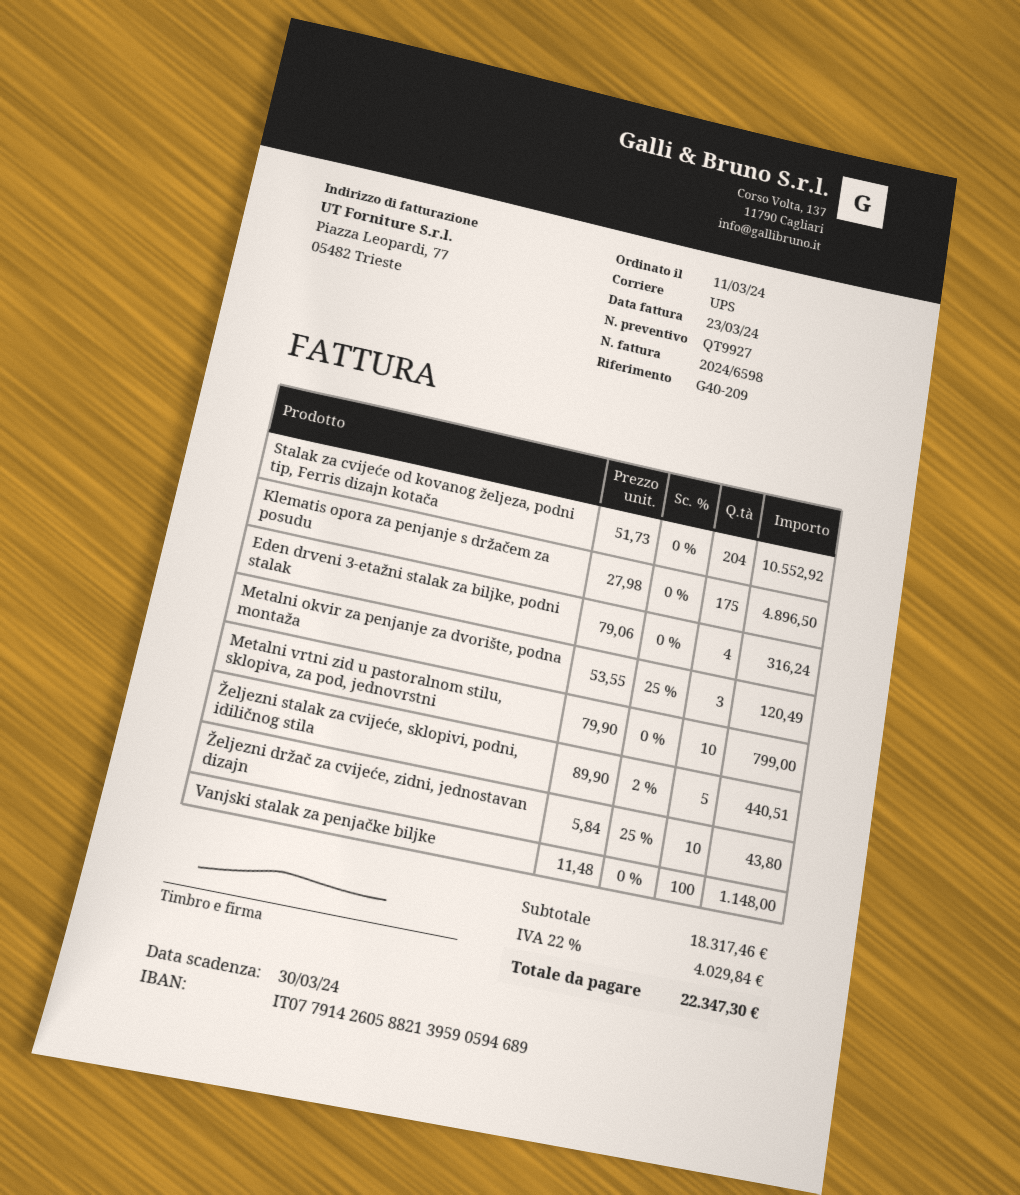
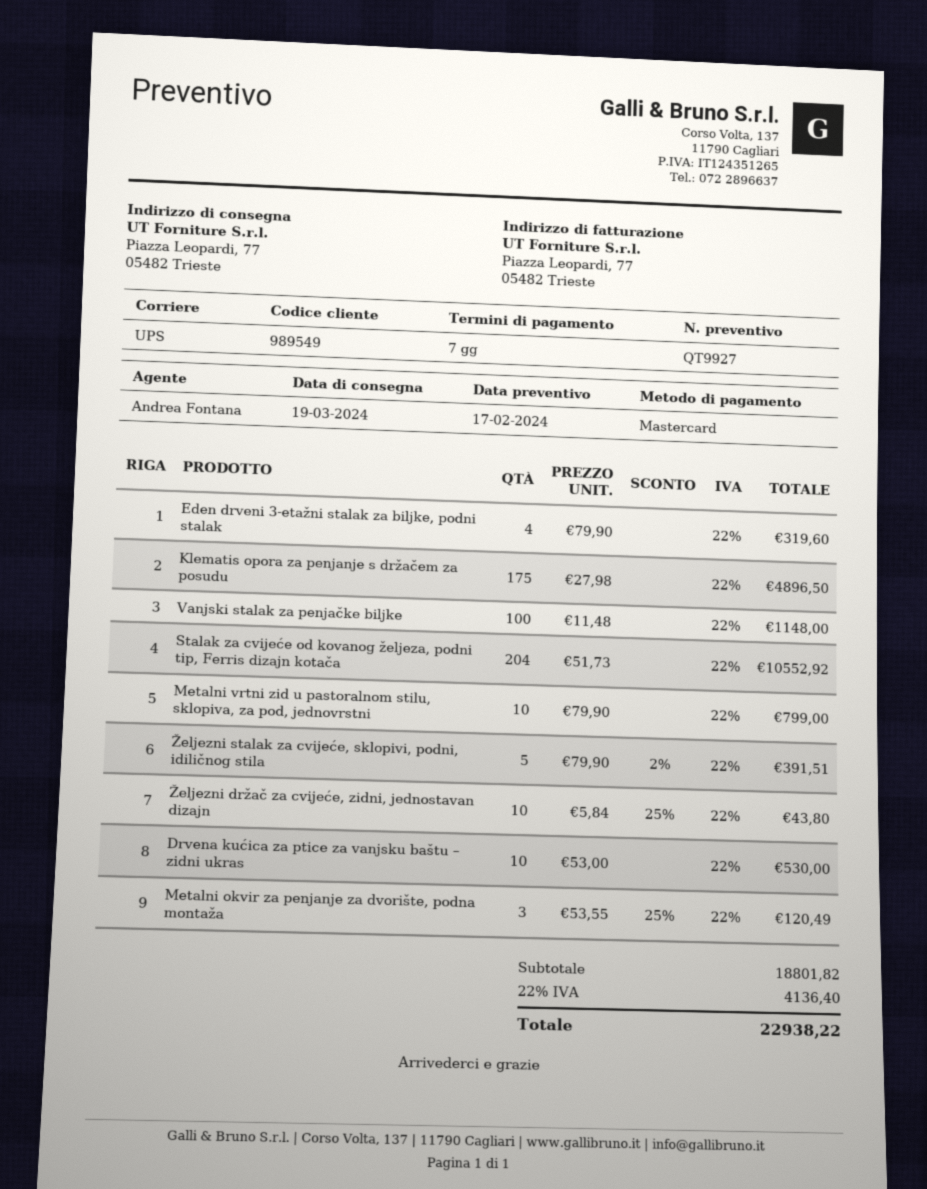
Eden drveni 3‑etažni stalak za biljke, podni stalak: 4 x 79.06 = 316.24 -> 4 x 79.90 = 319.60
Željezni stalak za cvijeće, sklopivi, podni, idiličnog stila: 5 x 89.90 - 2% = 440.51 -> 5 x 79.90 - 2% = 391.51
Drvena kućica za ptice za vanjsku baštu – zidni ukras: none -> 10 x 53.00 = 530.00
subtotal: 18317.46 -> 18801.82
tax: 22% = 4029.84 -> 22% = 4136.40
total: 22347.30 -> 22938.22

